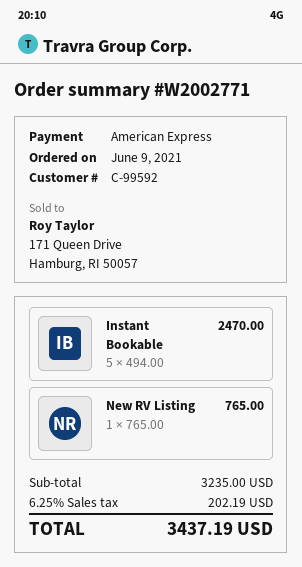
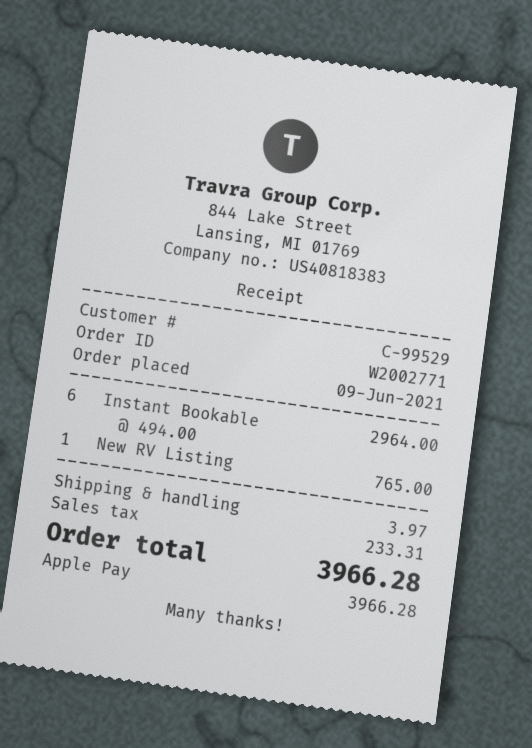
customer number: C-99592 -> C-99529
payment method: American Express -> Apple Pay
Instant Bookable: 5 x 494.00 = 2470.00 -> 6 x 494.00 = 2964.00
shipping: none -> 3.97
tax: 202.19 -> 233.31
total: 3437.19 -> 3966.28

